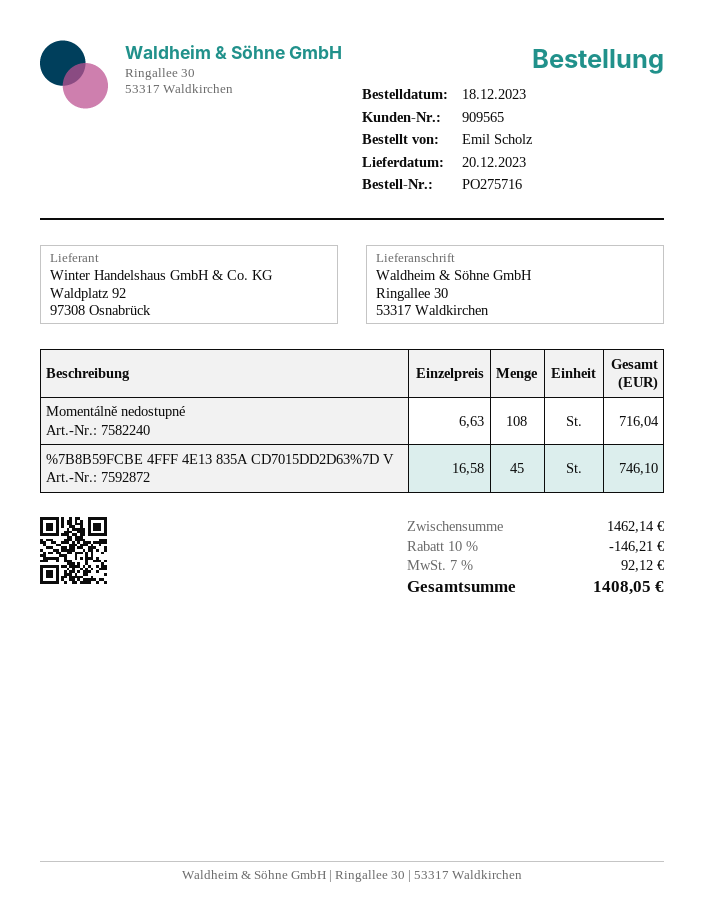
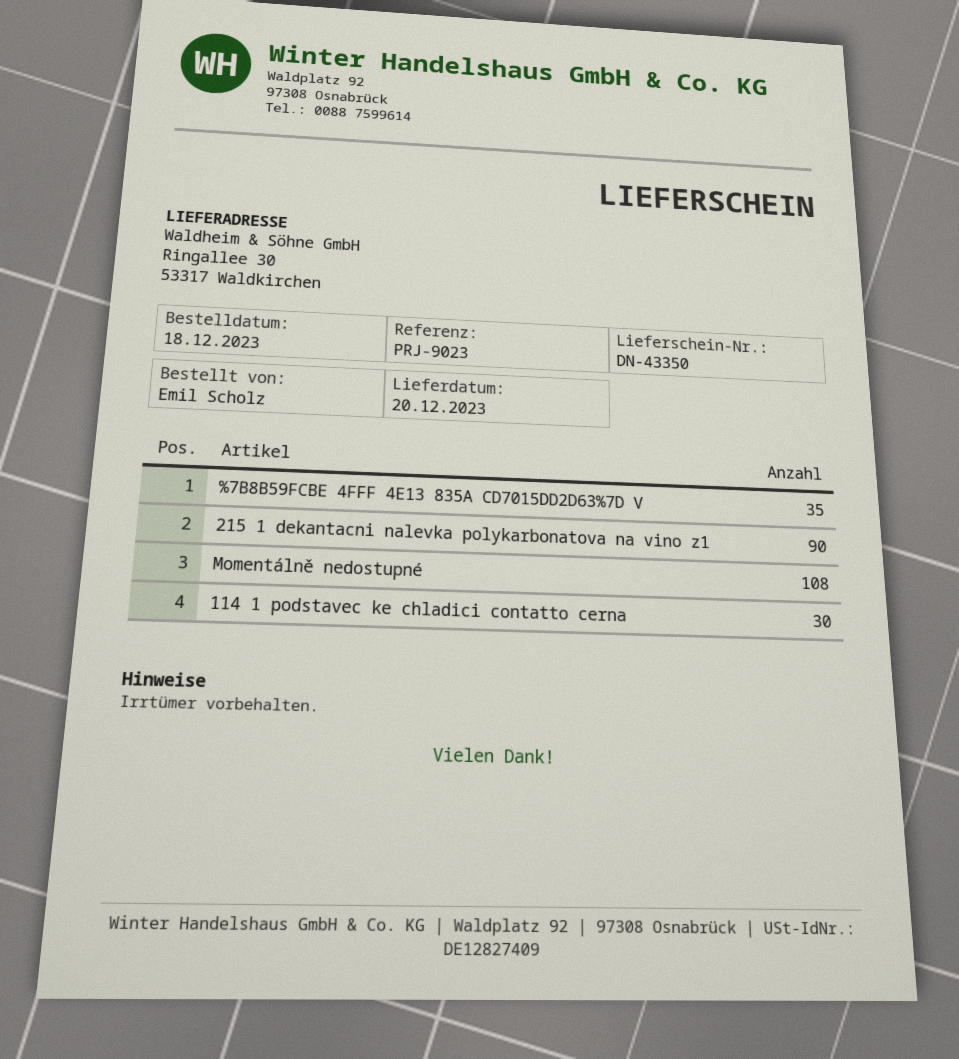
%7B8B59FCBE 4FFF 4E13 835A CD7015DD2D63%7D V: 45 -> 35
215 1 dekantacni nalevka polykarbonatova na vino z1: none -> 90
114 1 podstavec ke chladici contatto cerna: none -> 30

